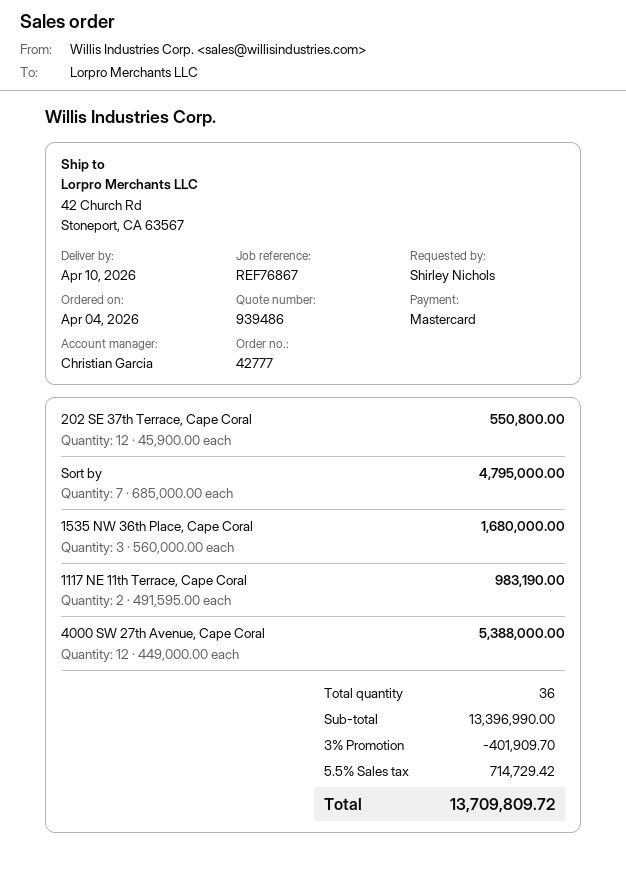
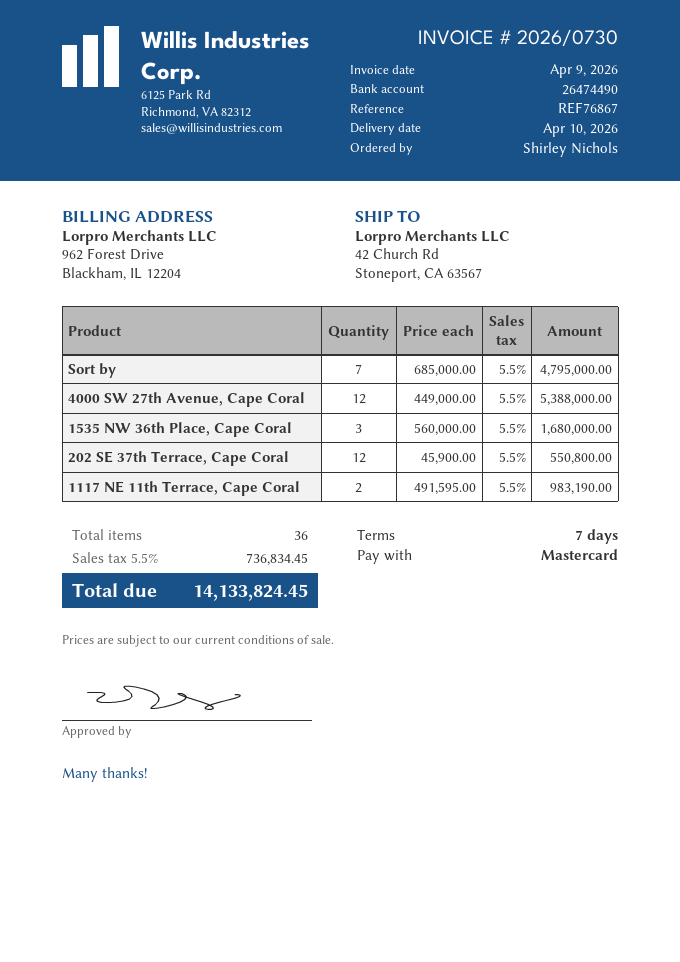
discount: 3% = 401909.70 -> none
tax: 5.5% = 714729.42 -> 5.5% = 736834.45
total: 13709809.72 -> 14133824.45

